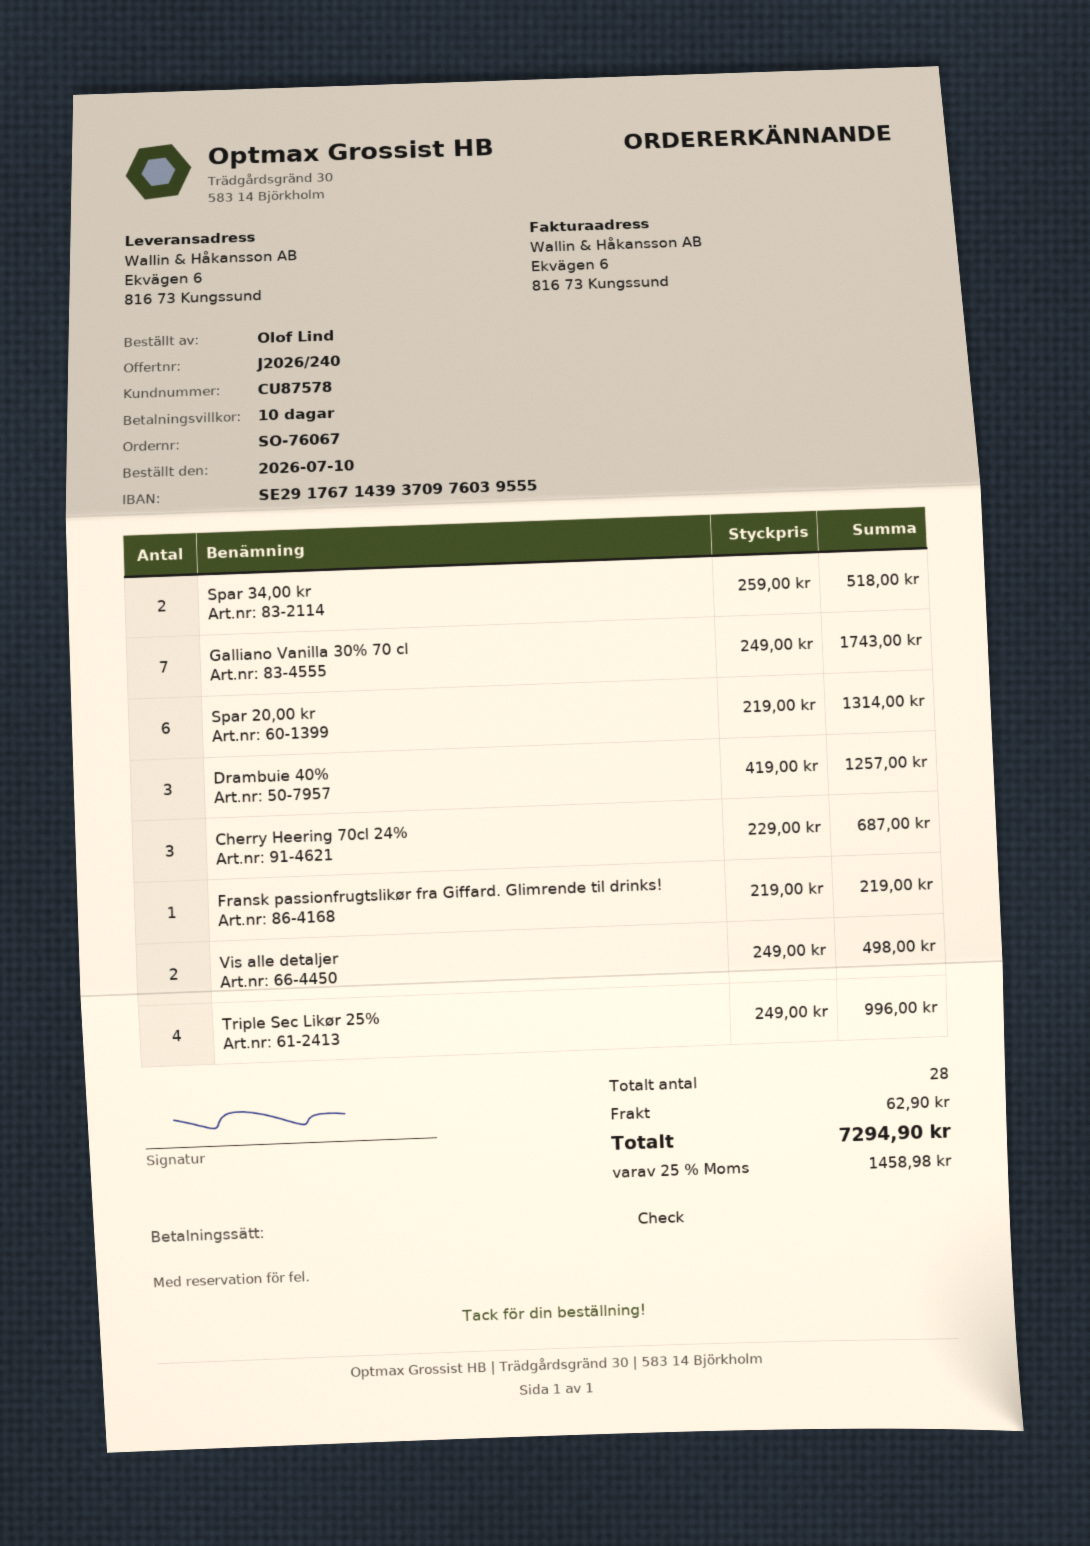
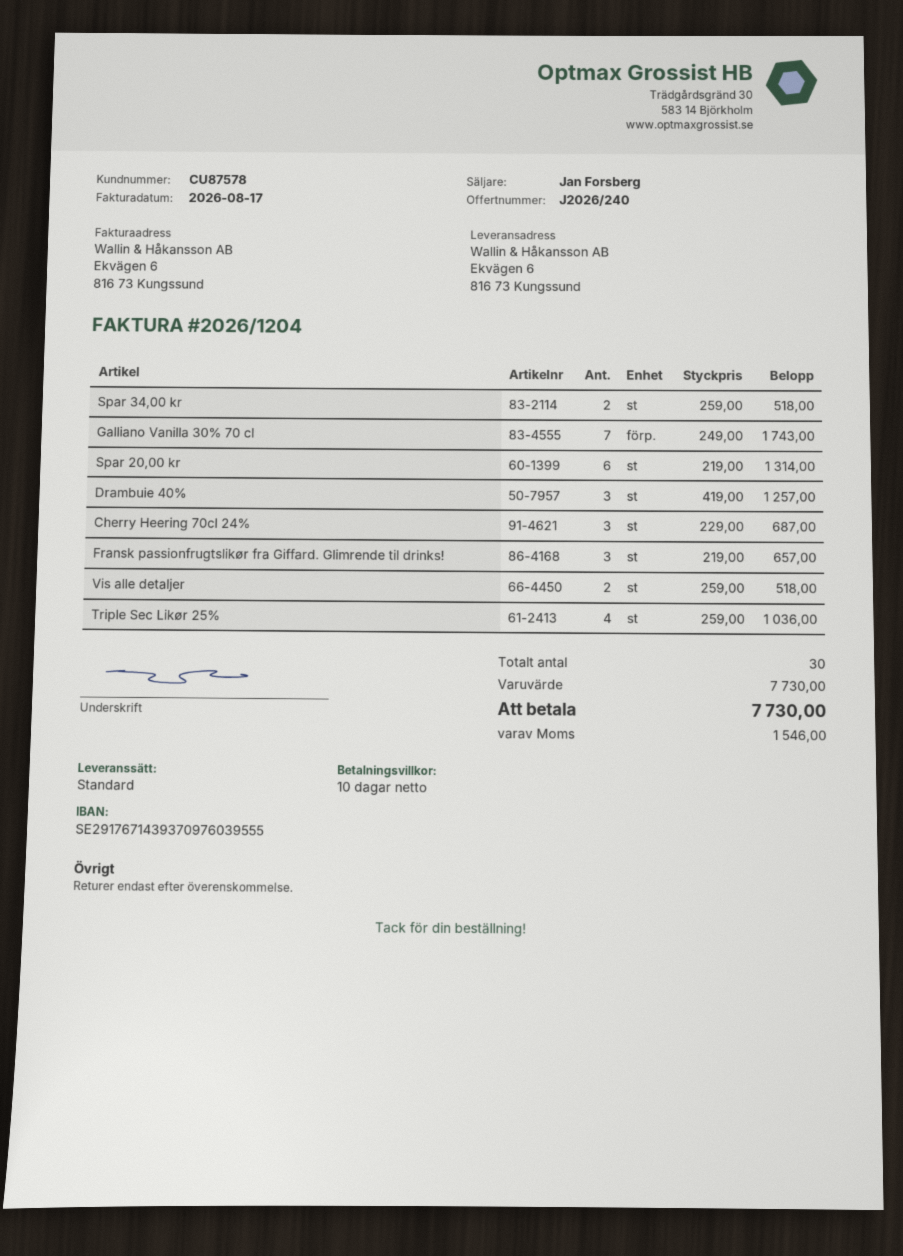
Fransk passionfrugtslikør fra Giffard. Glimrende til drinks!: 1 x 219.00 = 219.00 -> 3 x 219.00 = 657.00
Vis alle detaljer: 2 x 249.00 = 498.00 -> 2 x 259.00 = 518.00
Triple Sec Likør 25%: 4 x 249.00 = 996.00 -> 4 x 259.00 = 1036.00
total quantity: 28 -> 30
shipping: 62.90 -> none
tax: 1458.98 -> 1546.00
total: 7294.90 -> 7730.00

